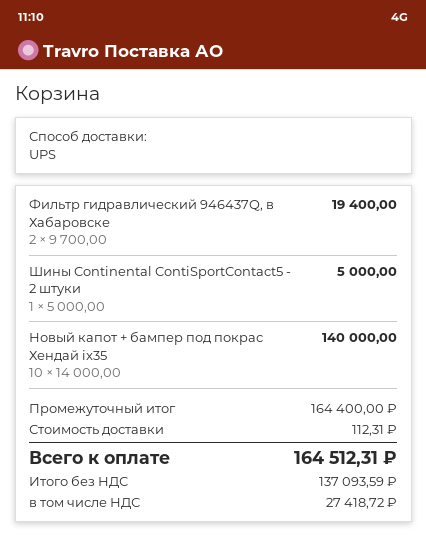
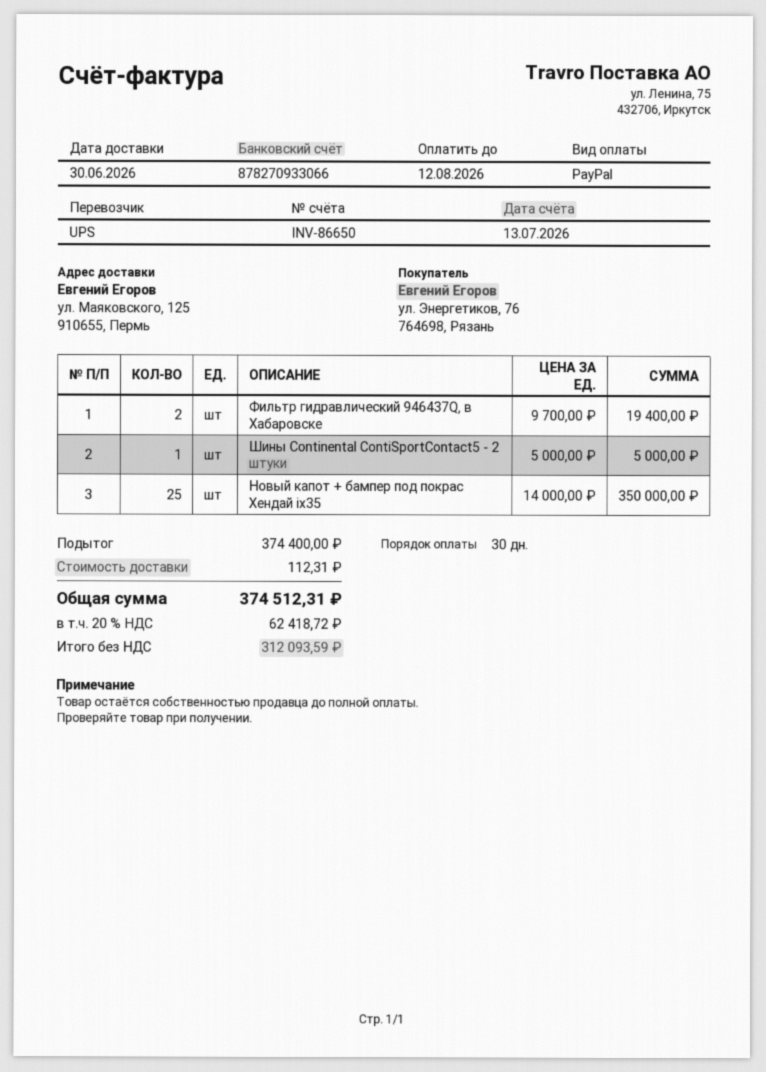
Новый капот + бампер под покрас Хендай ix35: 10 x 14000.00 = 140000.00 -> 25 x 14000.00 = 350000.00
subtotal: 164400.00 -> 374400.00
net: 137093.59 -> 312093.59
tax: 27418.72 -> 62418.72
total: 164512.31 -> 374512.31

